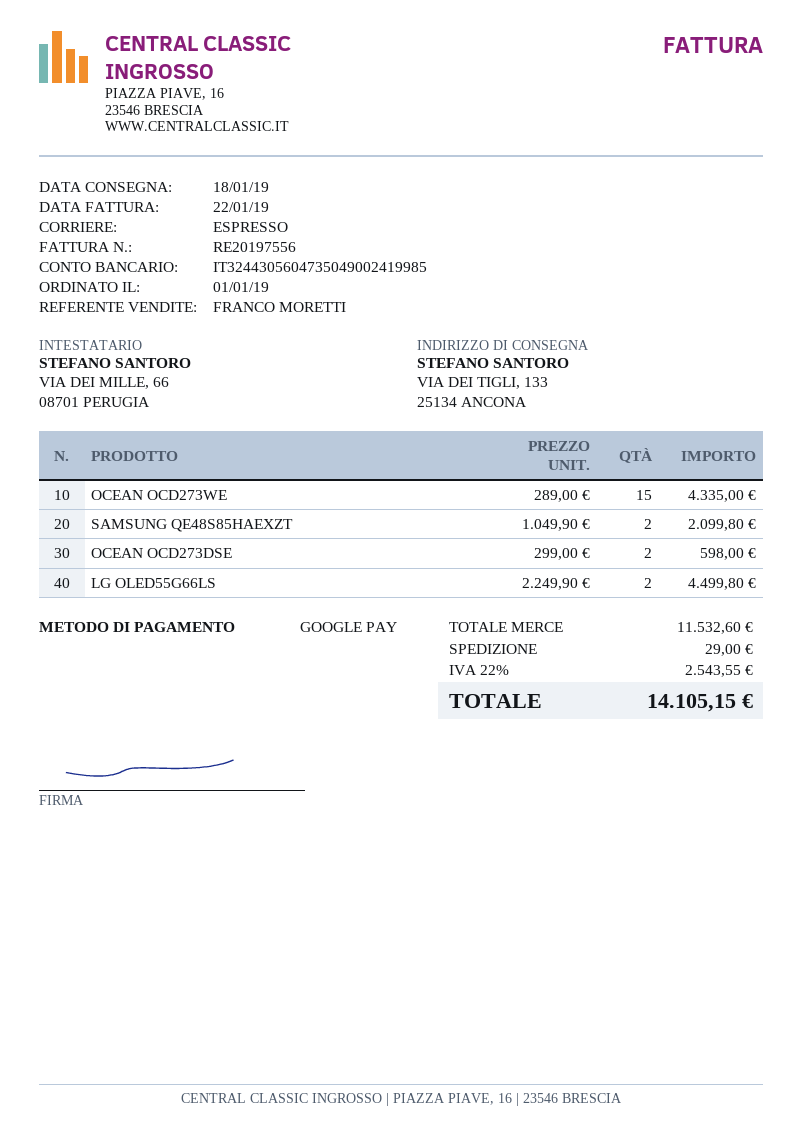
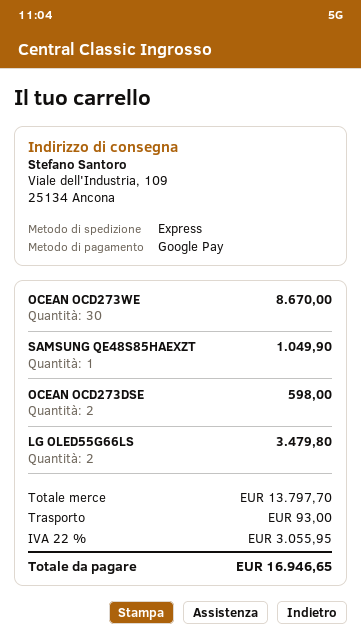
ship to: VIA DEI TIGLI, 133, 25134 ANCONA -> Viale dell'Industria, 109, 25134 Ancona
OCEAN OCD273WE: 15 for 4335.00 -> 30 for 8670.00
SAMSUNG QE48S85HAEXZT: 2 for 2099.80 -> 1 for 1049.90
LG OLED55G66LS: 2 for 4499.80 -> 2 for 3479.80
subtotal: 11532.60 -> 13797.70
shipping: 29.00 -> 93.00
tax: 22% = 2543.55 -> 22% = 3055.95
total: 14105.15 -> 16946.65

